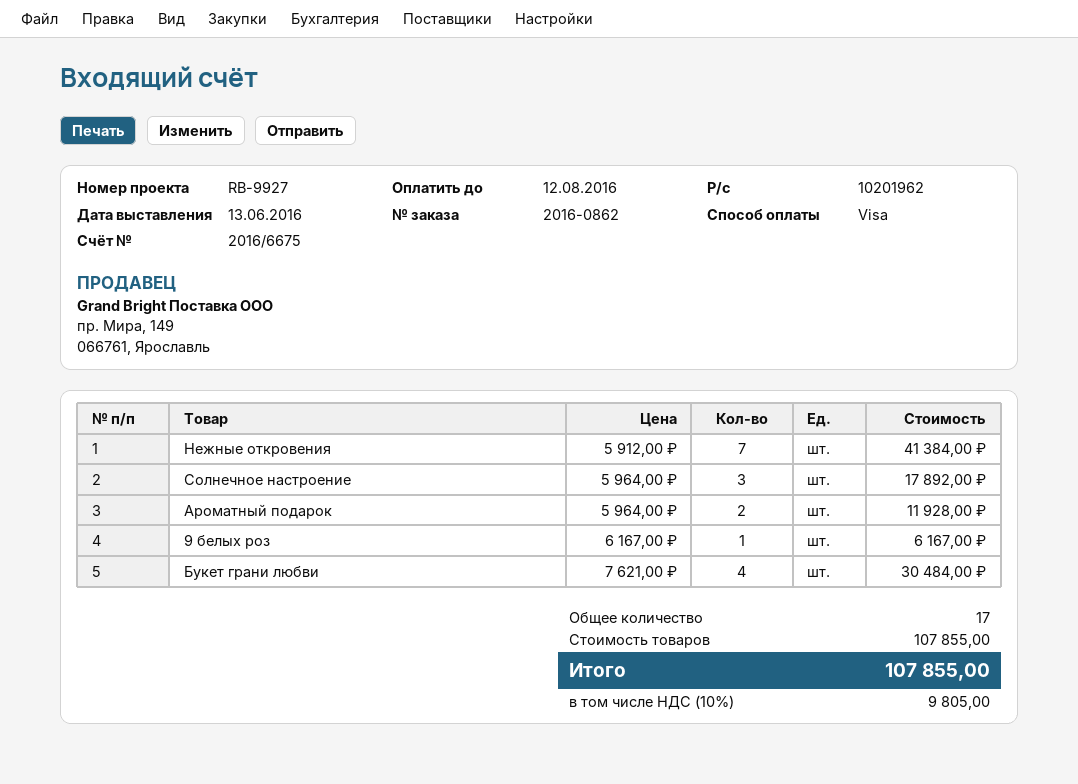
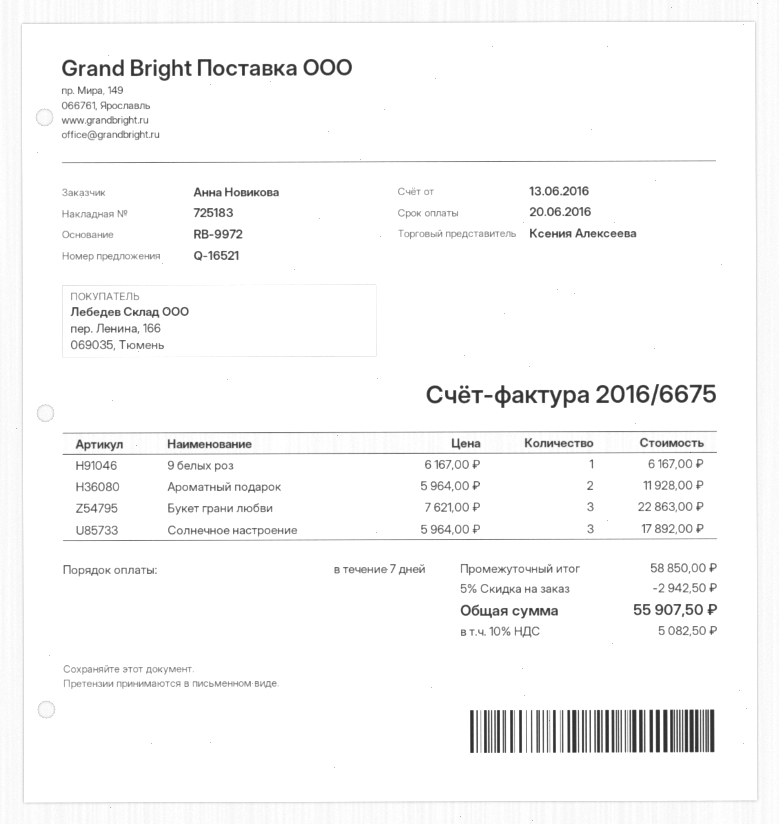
due date: 2016-08-12 -> 2016-06-20
reference: RB-9927 -> RB-9972
Нежные откровения: 7 x 5912.00 = 41384.00 -> none
Букет грани любви: 4 x 7621.00 = 30484.00 -> 3 x 7621.00 = 22863.00
subtotal: 107855.00 -> 58850.00
discount: none -> 5% = 2942.50
tax: 10% = 9805.00 -> 10% = 5082.50
total: 107855.00 -> 55907.50

